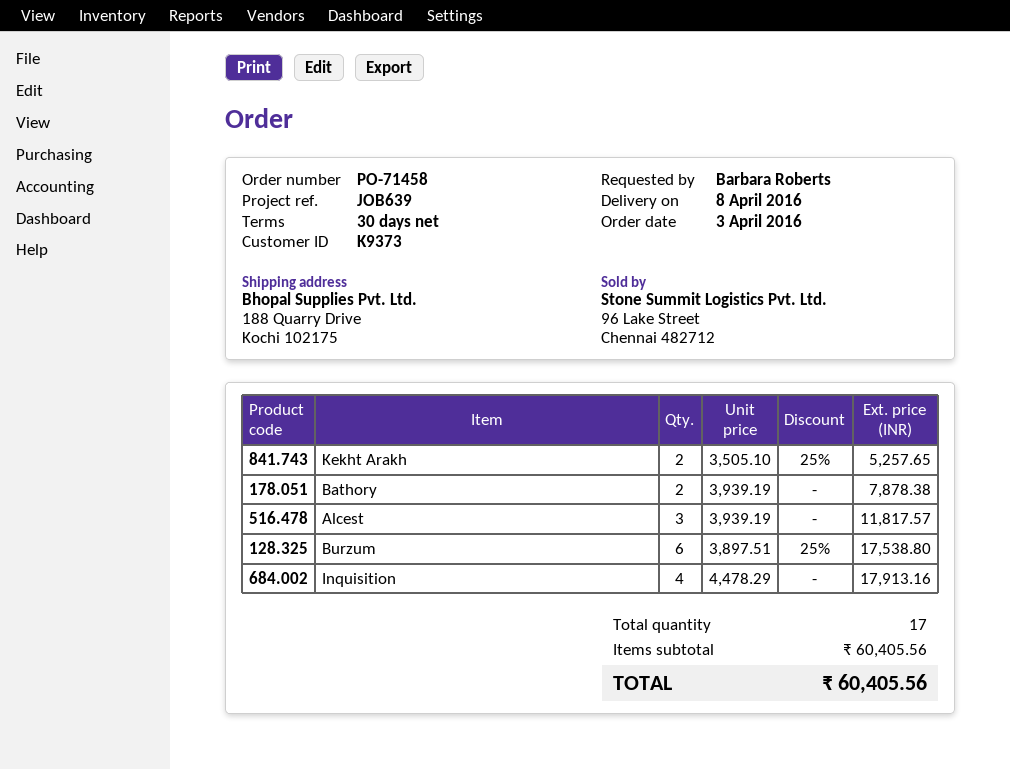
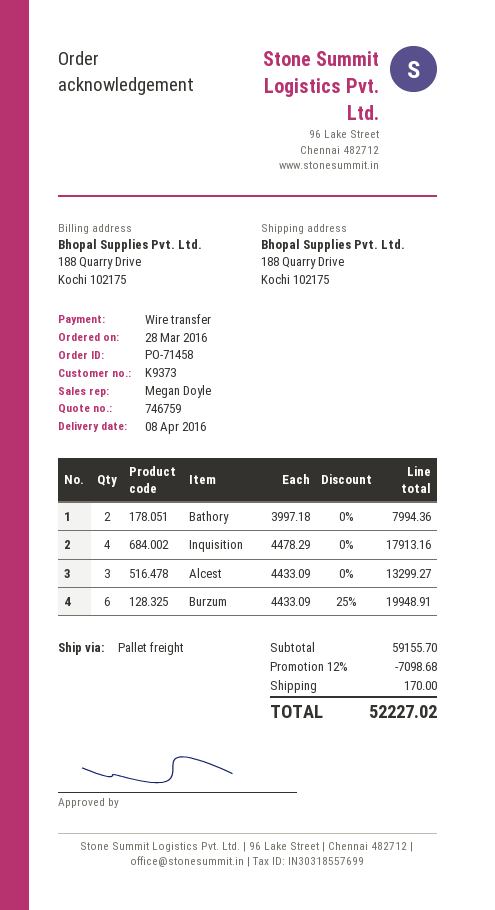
order date: 2016-04-03 -> 2016-03-28
Kekht Arakh: 2 x 3505.10 - 25% = 5257.65 -> none
Bathory: 2 x 3939.19 = 7878.38 -> 2 x 3997.18 = 7994.36
Alcest: 3 x 3939.19 = 11817.57 -> 3 x 4433.09 = 13299.27
Burzum: 6 x 3897.51 - 25% = 17538.80 -> 6 x 4433.09 - 25% = 19948.91
subtotal: 60405.56 -> 59155.70
discount: none -> 12% = 7098.68
shipping: none -> 170.00
total: 60405.56 -> 52227.02

